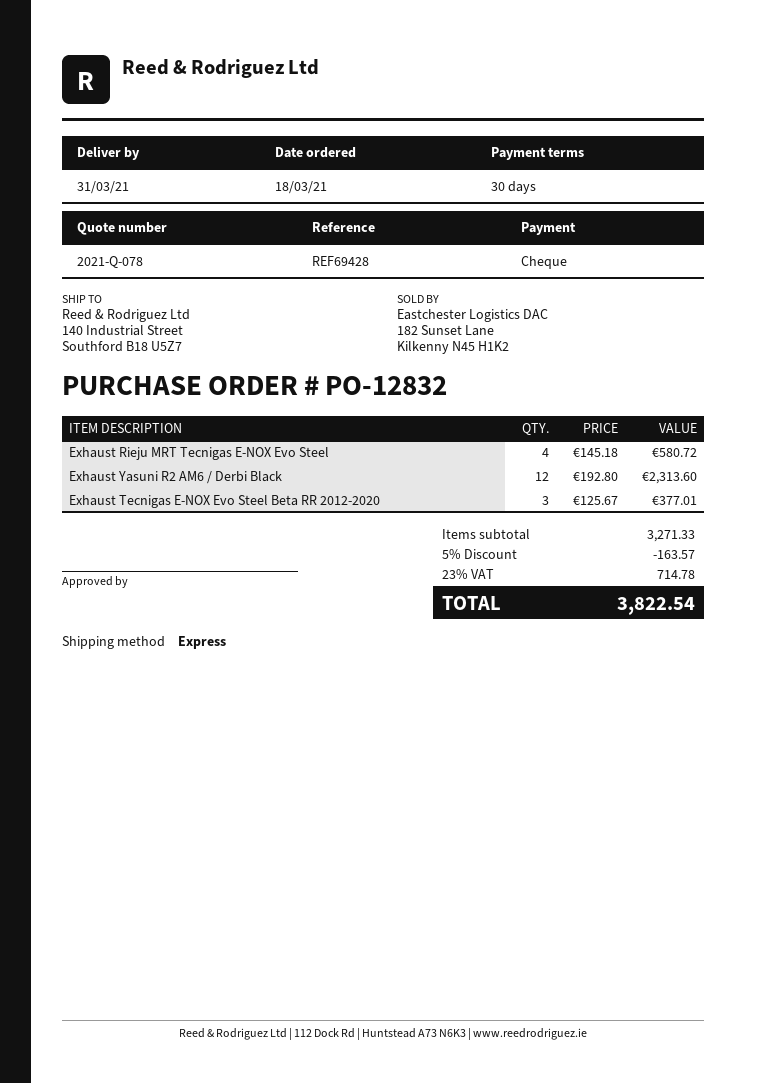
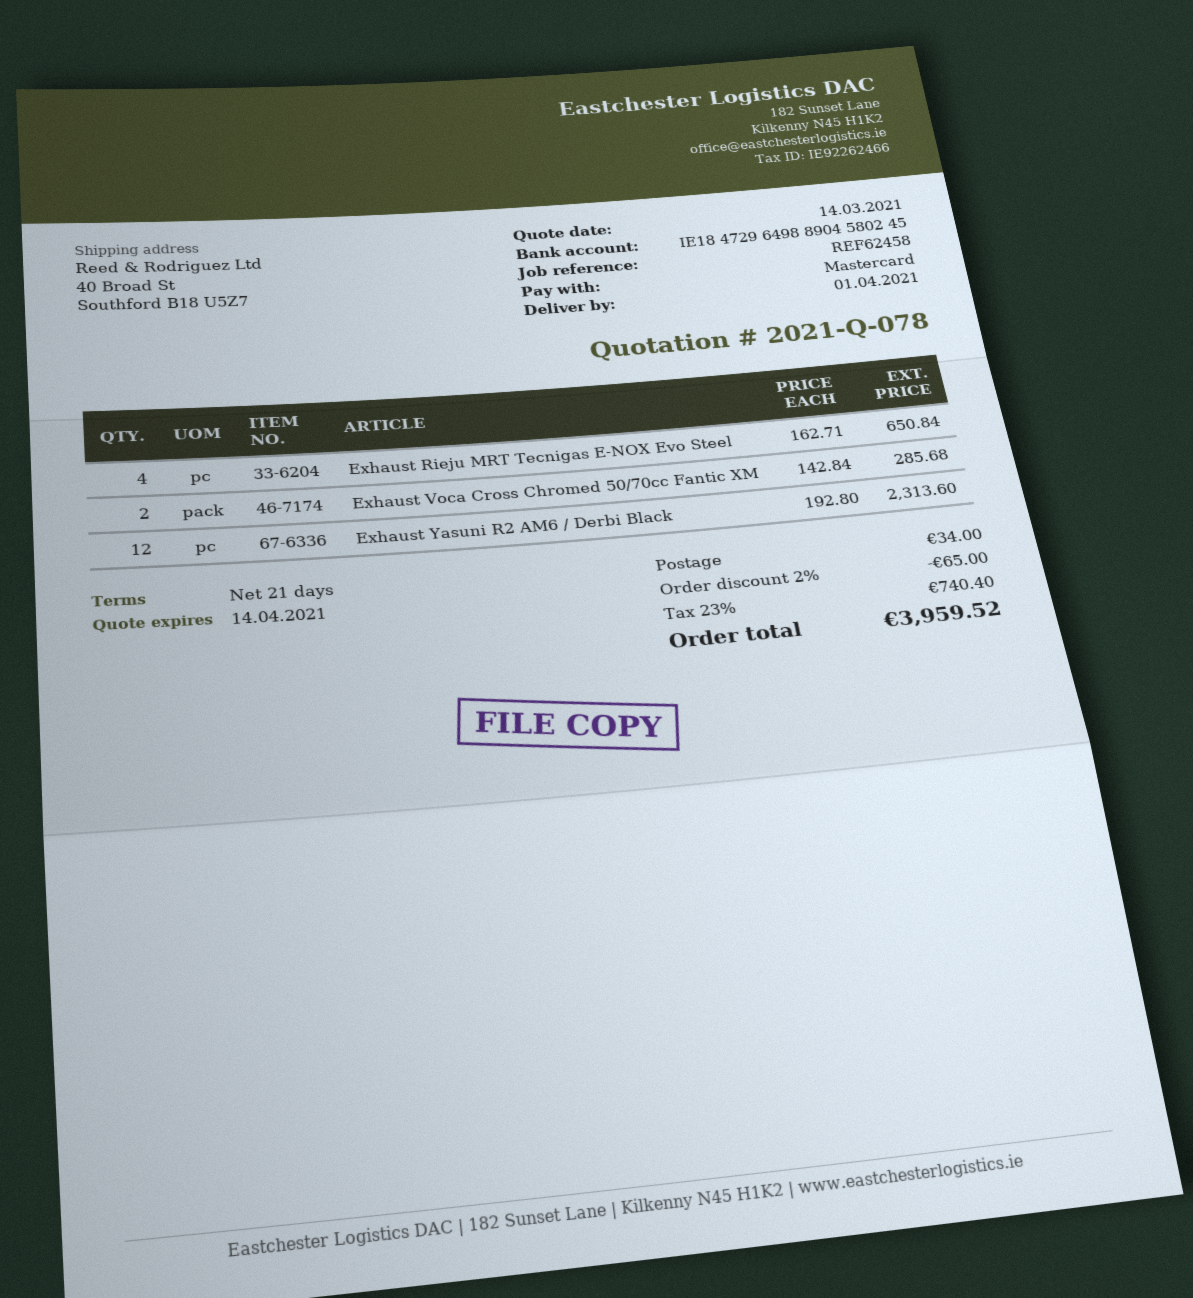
delivery date: 2021-03-31 -> 2021-04-01
payment terms: 30 days -> 21 days
reference: REF69428 -> REF62458
payment method: cheque -> Mastercard
ship to: 140 Industrial Street, Southford B18 U5Z7 -> 40 Broad St, Southford B18 U5Z7
Exhaust Rieju MRT Tecnigas E-NOX Evo Steel: 4 x 145.18 = 580.72 -> 4 x 162.71 = 650.84
Exhaust Tecnigas E-NOX Evo Steel Beta RR 2012-2020: 3 x 125.67 = 377.01 -> none
Exhaust Voca Cross Chromed 50/70cc Fantic XM: none -> 2 x 142.84 = 285.68
discount: 5% = 163.57 -> 2% = 65.00
shipping: none -> 34.00
tax: 23% = 714.78 -> 23% = 740.40
total: 3822.54 -> 3959.52

